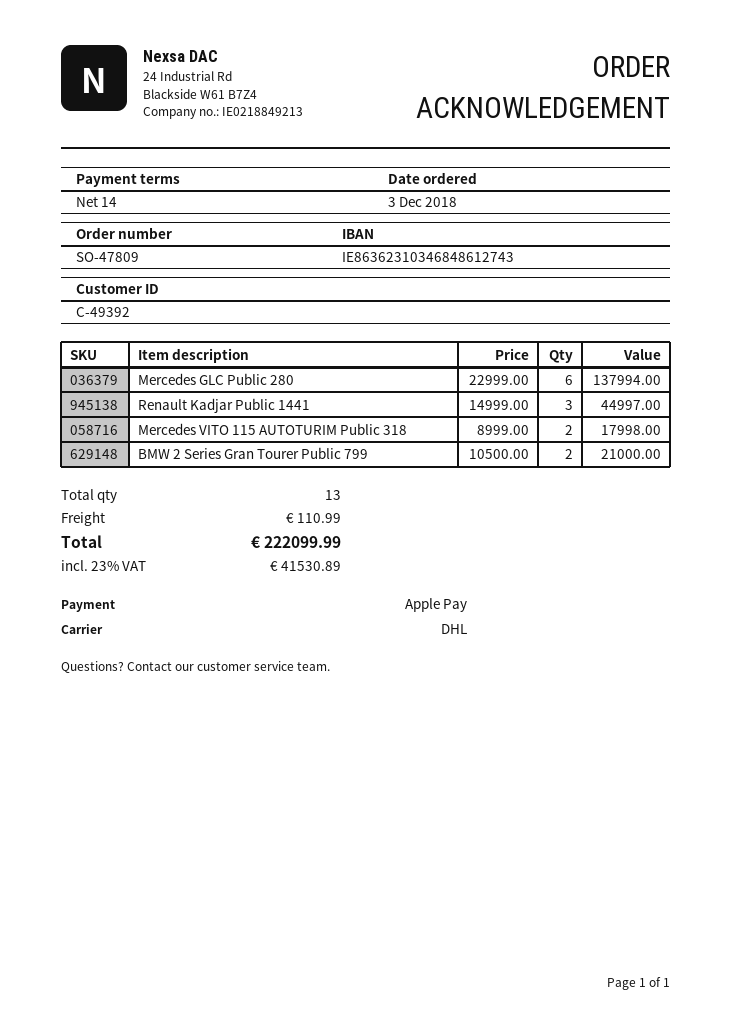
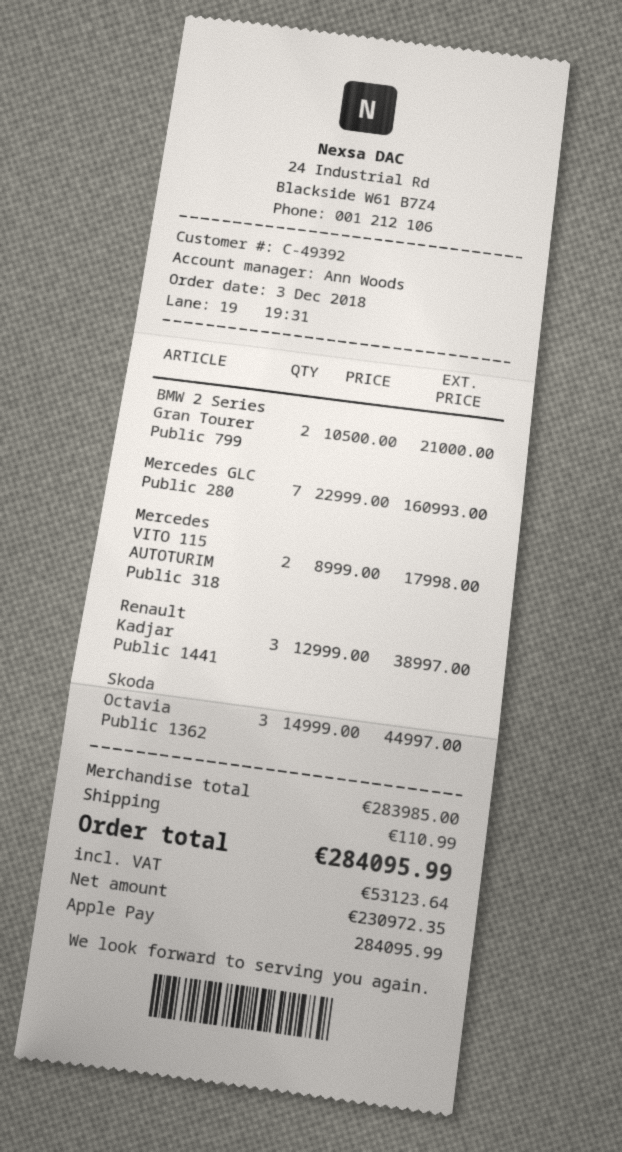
Mercedes GLC Public 280: 6 x 22999.00 = 137994.00 -> 7 x 22999.00 = 160993.00
Renault Kadjar Public 1441: 3 x 14999.00 = 44997.00 -> 3 x 12999.00 = 38997.00
Skoda Octavia Public 1362: none -> 3 x 14999.00 = 44997.00
tax: 41530.89 -> 53123.64
total: 222099.99 -> 284095.99

